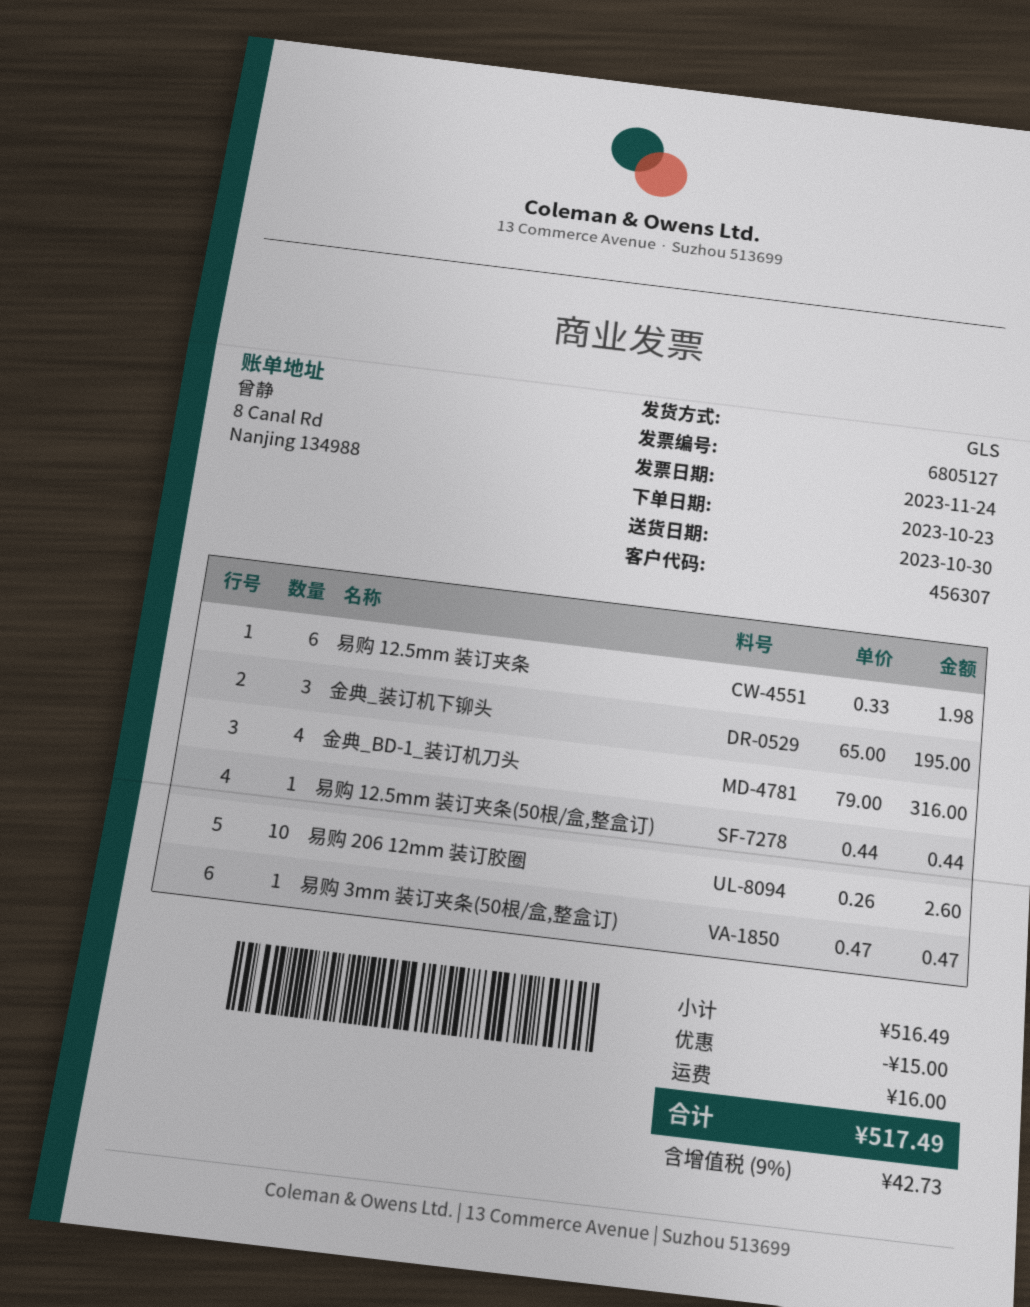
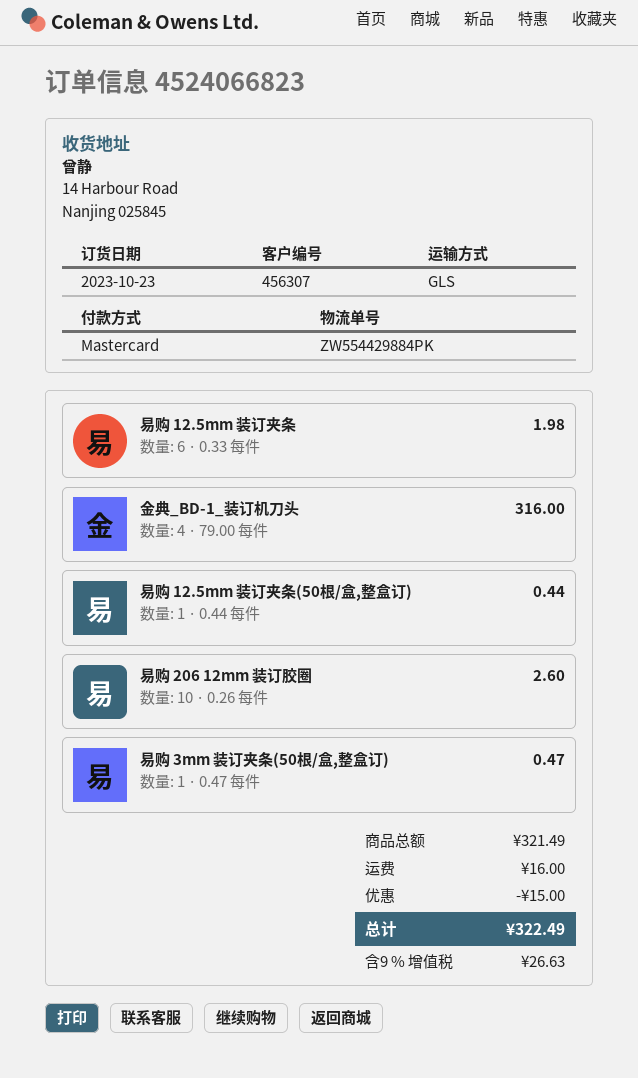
金典_装订机下铆头: 3 x 65.00 = 195.00 -> none
subtotal: 516.49 -> 321.49
tax: 9% = 42.73 -> 9% = 26.63
total: 517.49 -> 322.49

